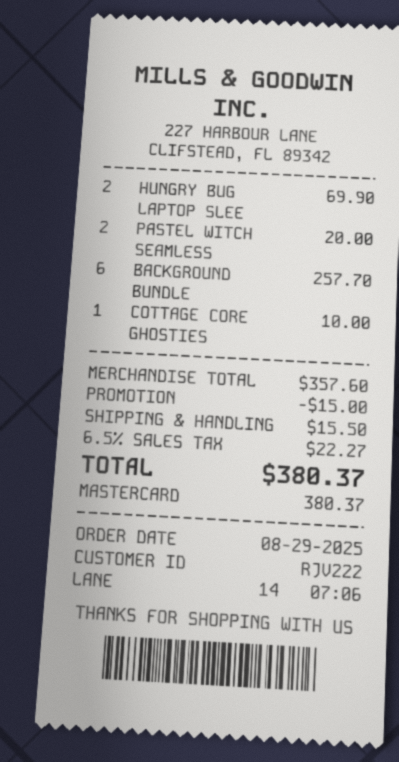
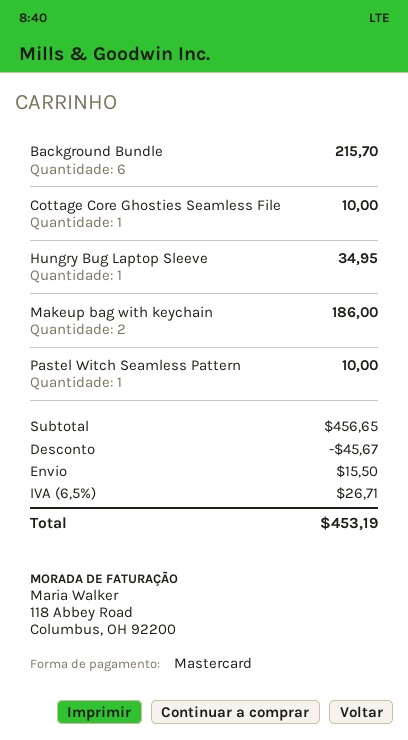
HUNGRY BUG LAPTOP SLEE: 2 for 69.90 -> 1 for 34.95
PASTEL WITCH SEAMLESS: 2 for 20.00 -> 1 for 10.00
BACKGROUND BUNDLE: 6 for 257.70 -> 6 for 215.70
Makeup bag with keychain: none -> 2 for 186.00
subtotal: 357.60 -> 456.65
discount: 15.00 -> 45.67
tax: 6.5% = 22.27 -> 6.5% = 26.71
total: 380.37 -> 453.19

